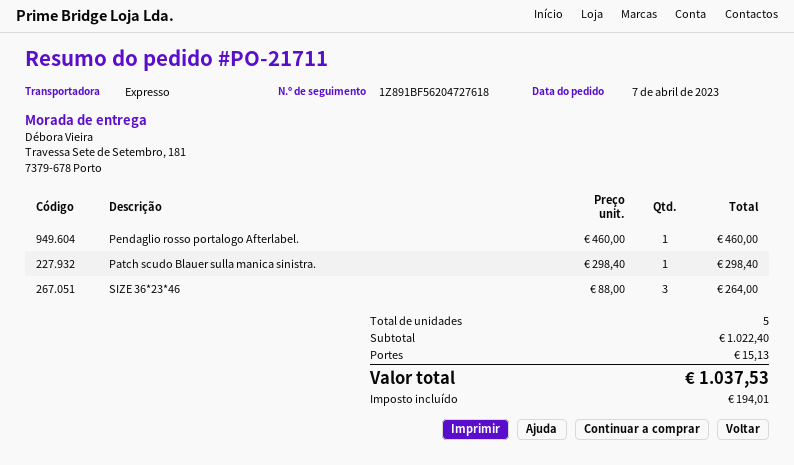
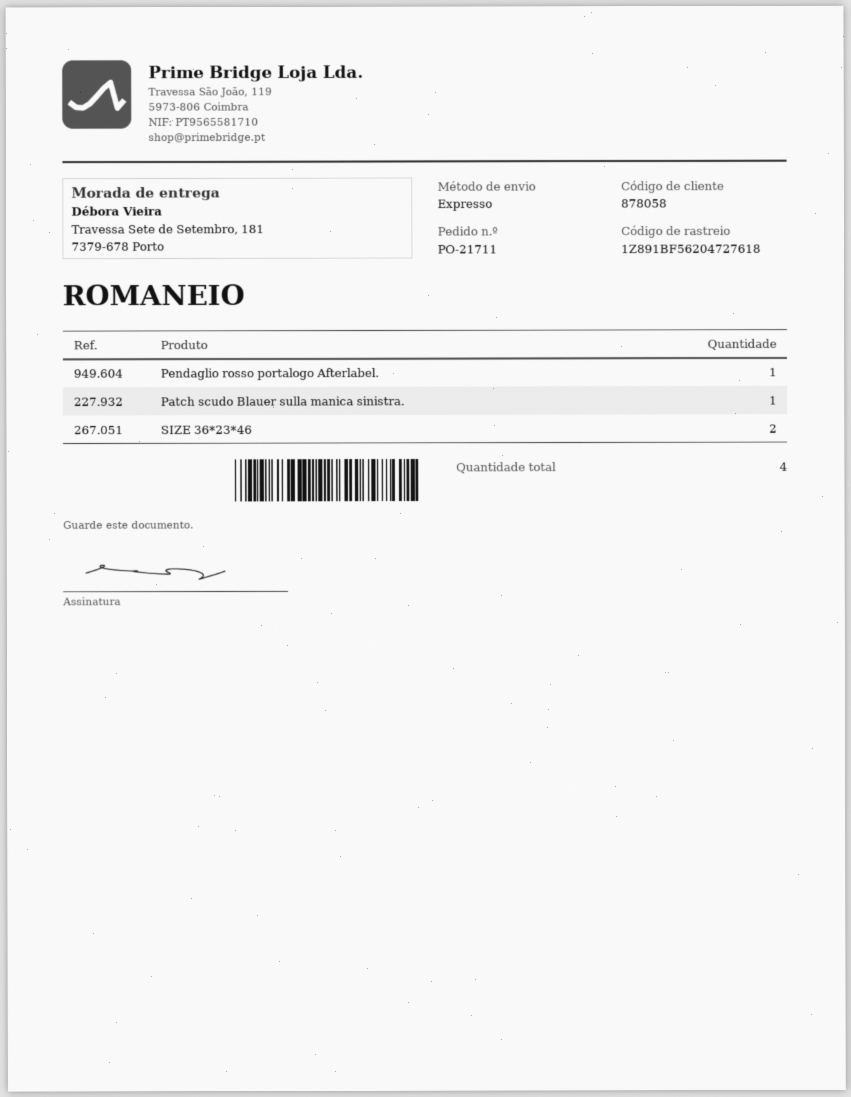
SIZE 36*23*46: 3 -> 2
total quantity: 5 -> 4

